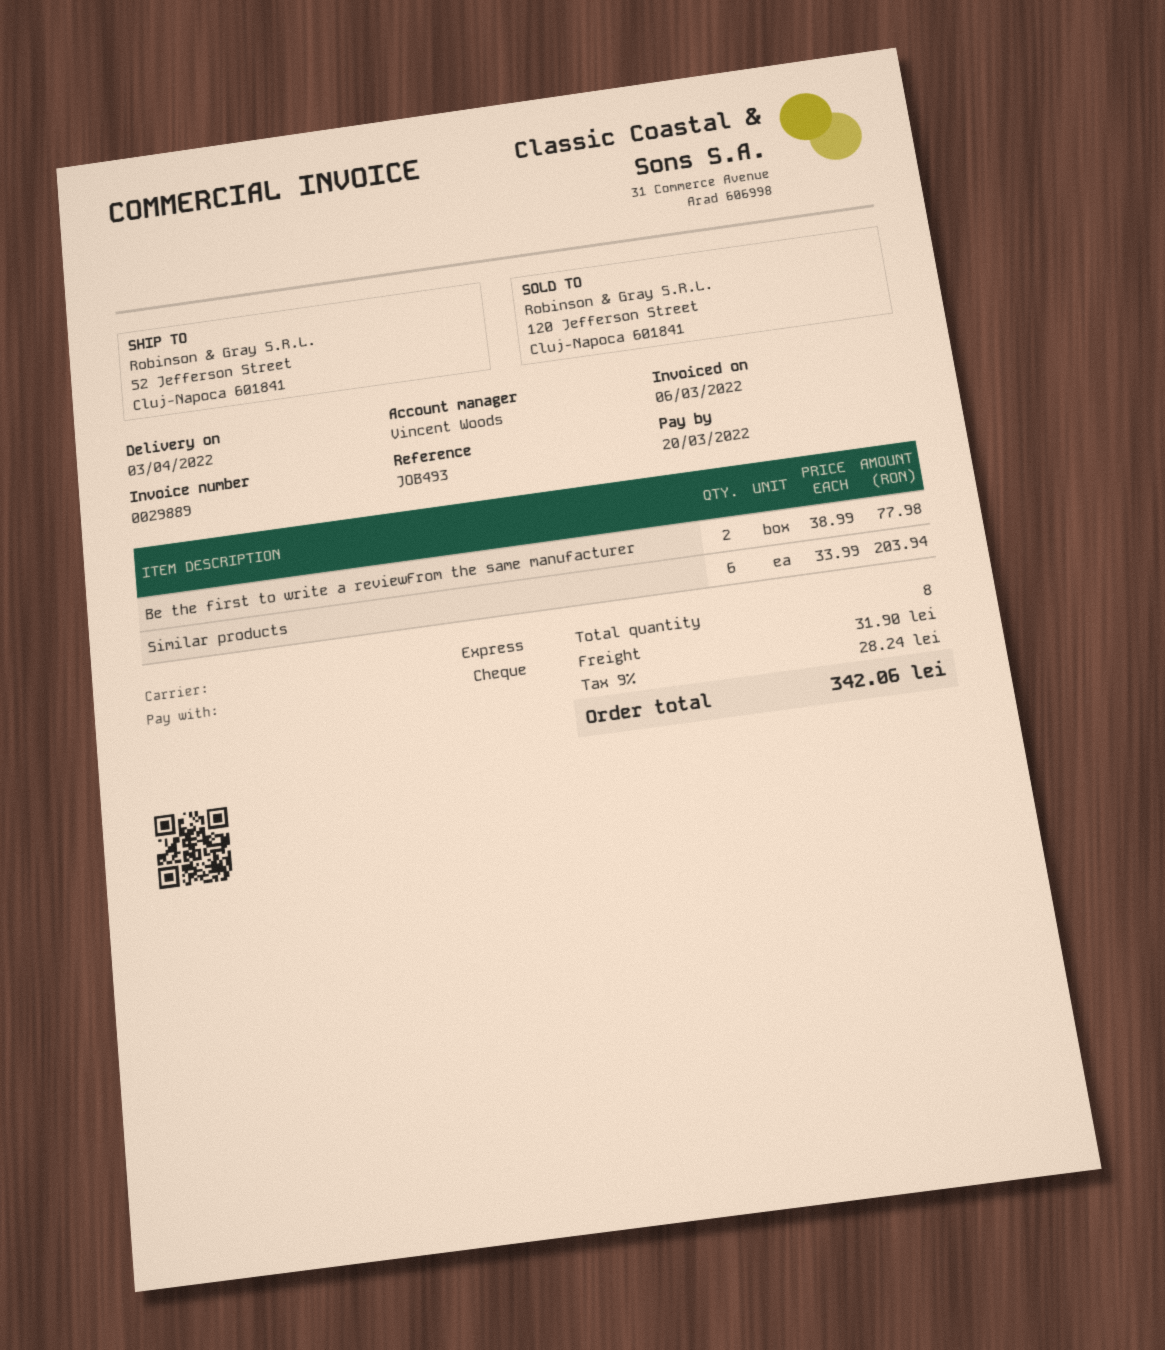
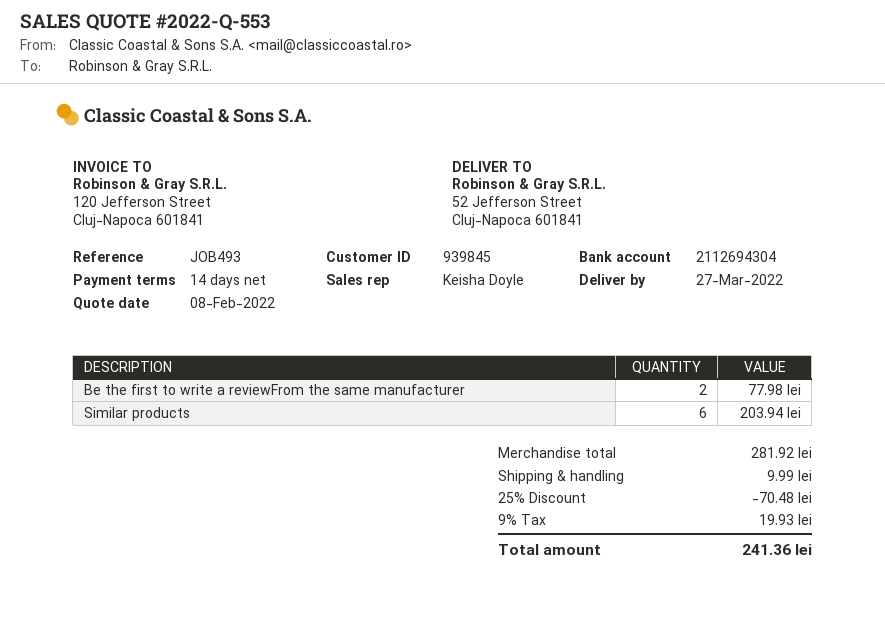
delivery date: 2022-04-03 -> 2022-03-27
sales rep: Vincent Woods -> Keisha Doyle
discount: none -> 25% = 70.48
shipping: 31.90 -> 9.99
tax: 9% = 28.24 -> 9% = 19.93
total: 342.06 -> 241.36

